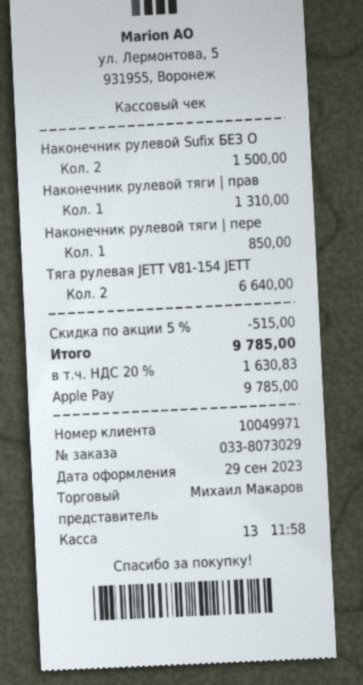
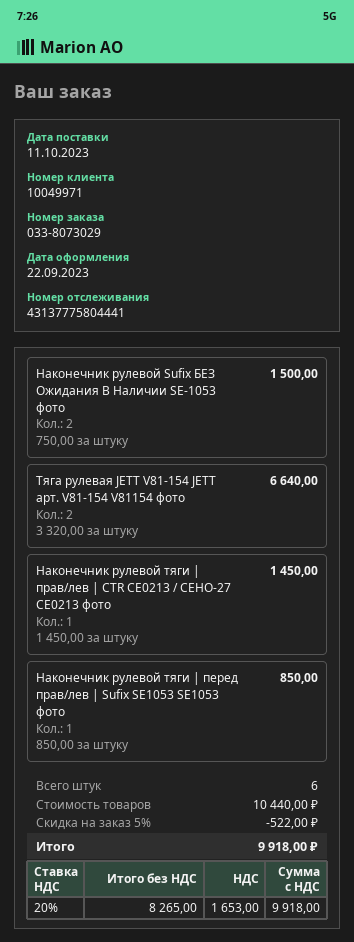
order date: 2023-09-29 -> 2023-09-22
Наконечник рулевой тяги | прав: 1 for 1310.00 -> 1 for 1450.00
discount: 5% = 515.00 -> 5% = 522.00
tax: 20% = 1630.83 -> 20% = 1653.00
total: 9785.00 -> 9918.00

